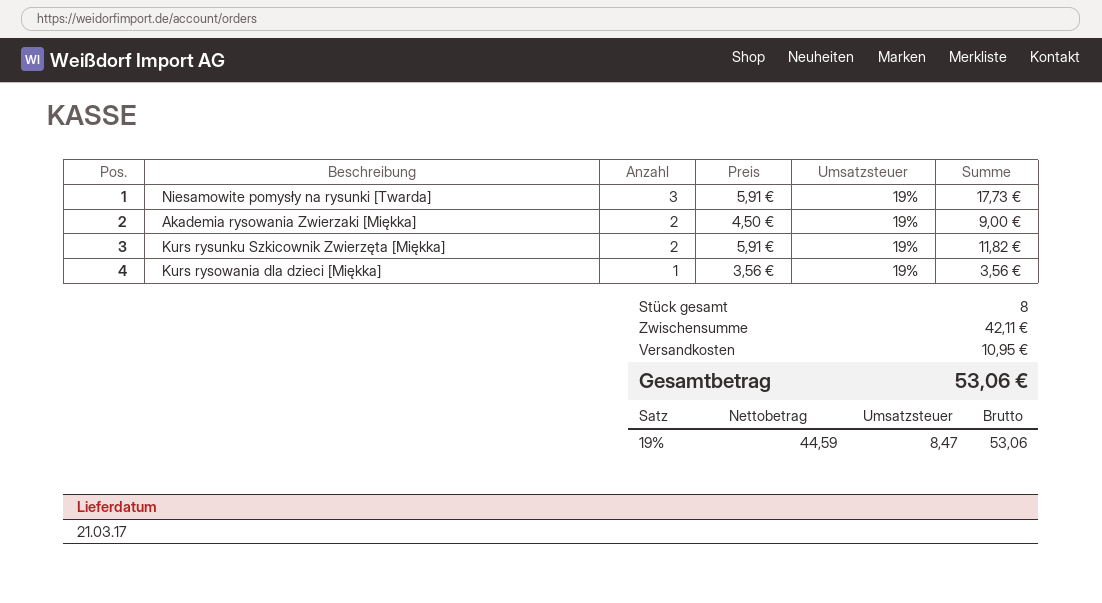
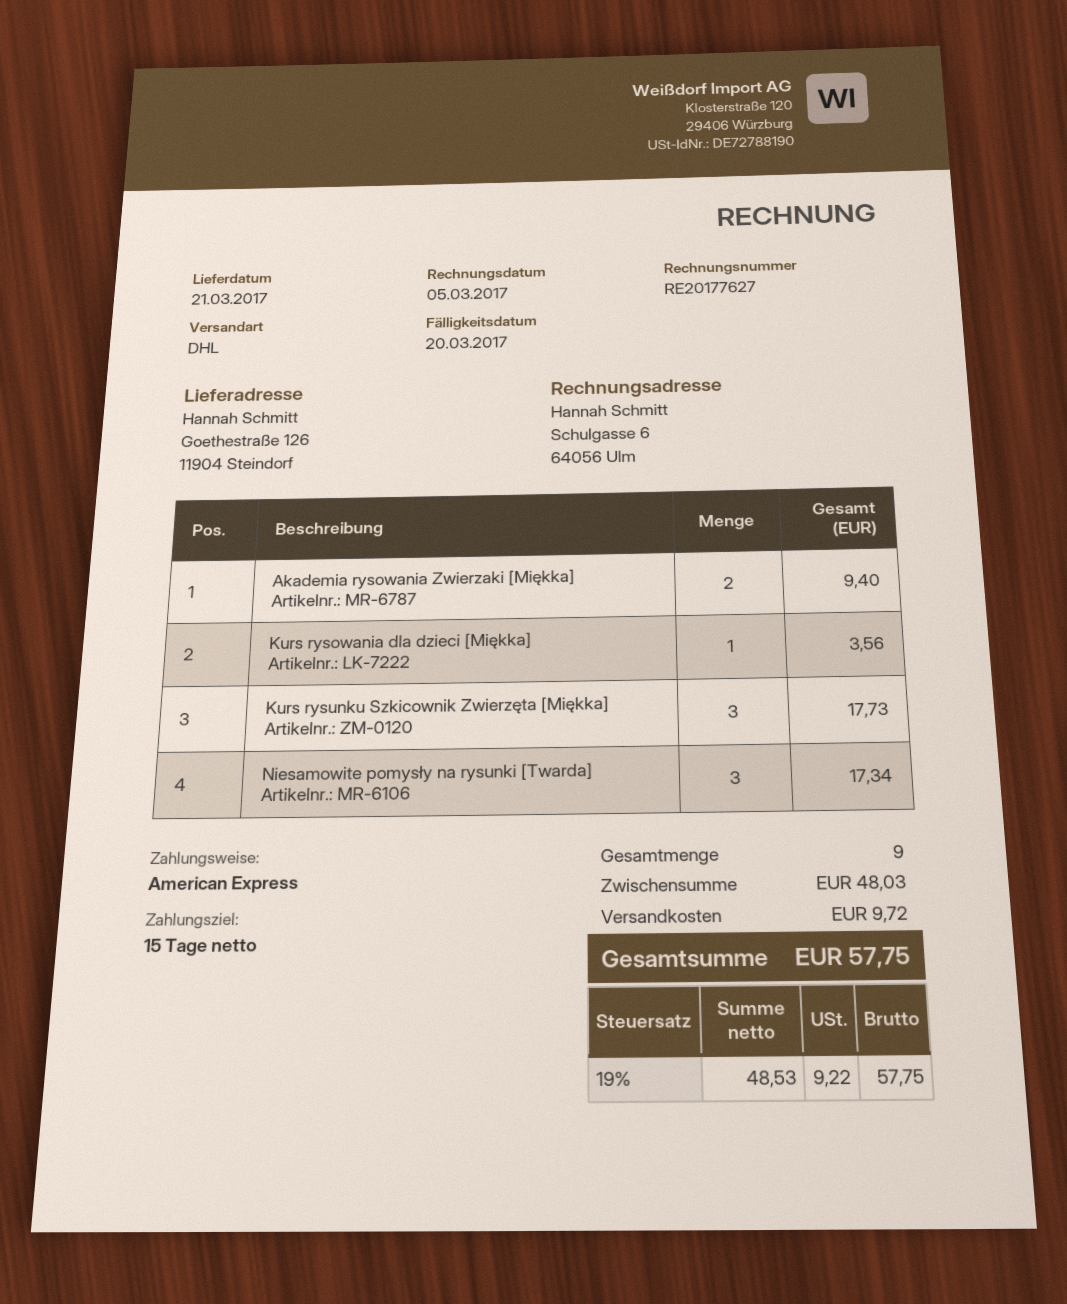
Niesamowite pomysły na rysunki [Twarda]: 3 for 17.73 -> 3 for 17.34
Akademia rysowania Zwierzaki [Miękka]: 2 for 9.00 -> 2 for 9.40
Kurs rysunku Szkicownik Zwierzęta [Miękka]: 2 for 11.82 -> 3 for 17.73
total quantity: 8 -> 9
subtotal: 42.11 -> 48.03
shipping: 10.95 -> 9.72
net: 44.59 -> 48.53
tax: 19% = 8.47 -> 19% = 9.22
total: 53.06 -> 57.75

